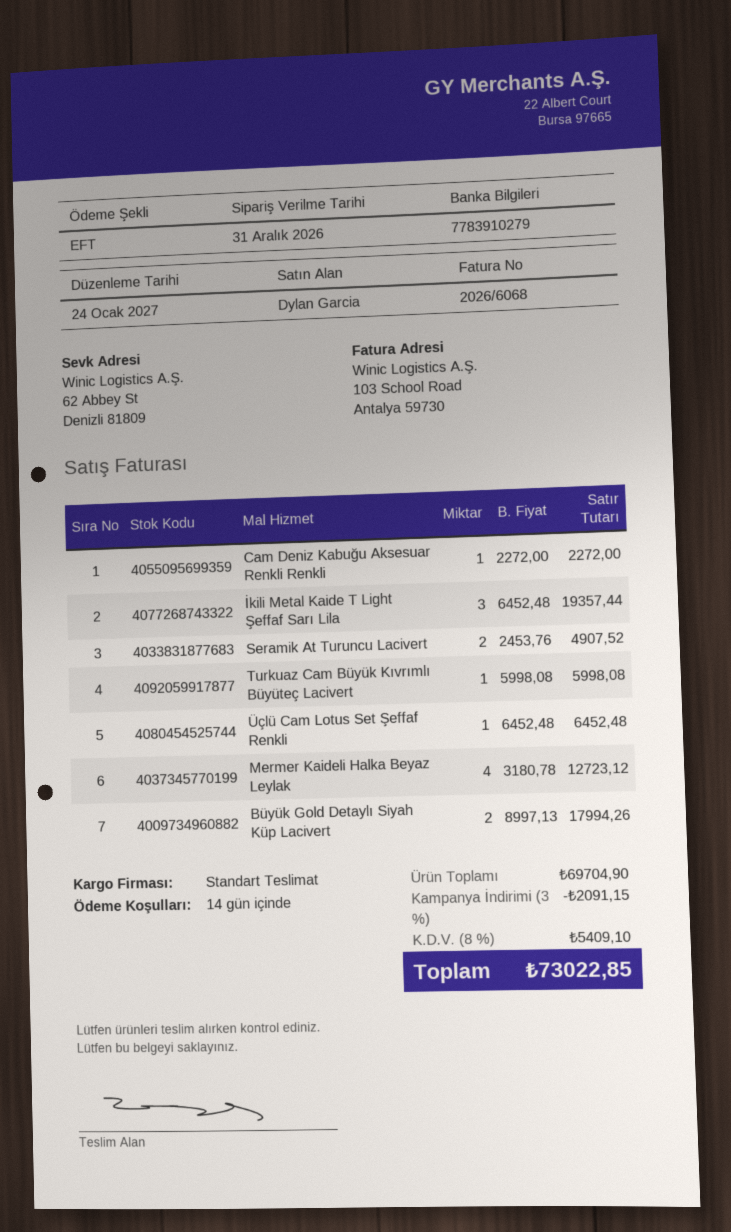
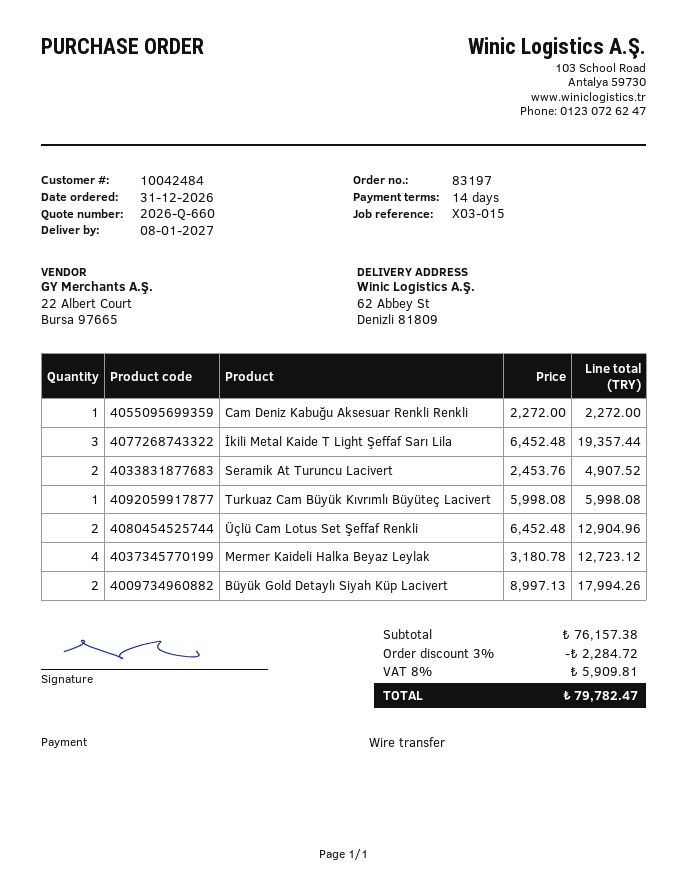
Üçlü Cam Lotus Set Şeffaf Renkli: 1 x 6452.48 = 6452.48 -> 2 x 6452.48 = 12904.96
subtotal: 69704.90 -> 76157.38
discount: 3% = 2091.15 -> 3% = 2284.72
tax: 8% = 5409.10 -> 8% = 5909.81
total: 73022.85 -> 79782.47

